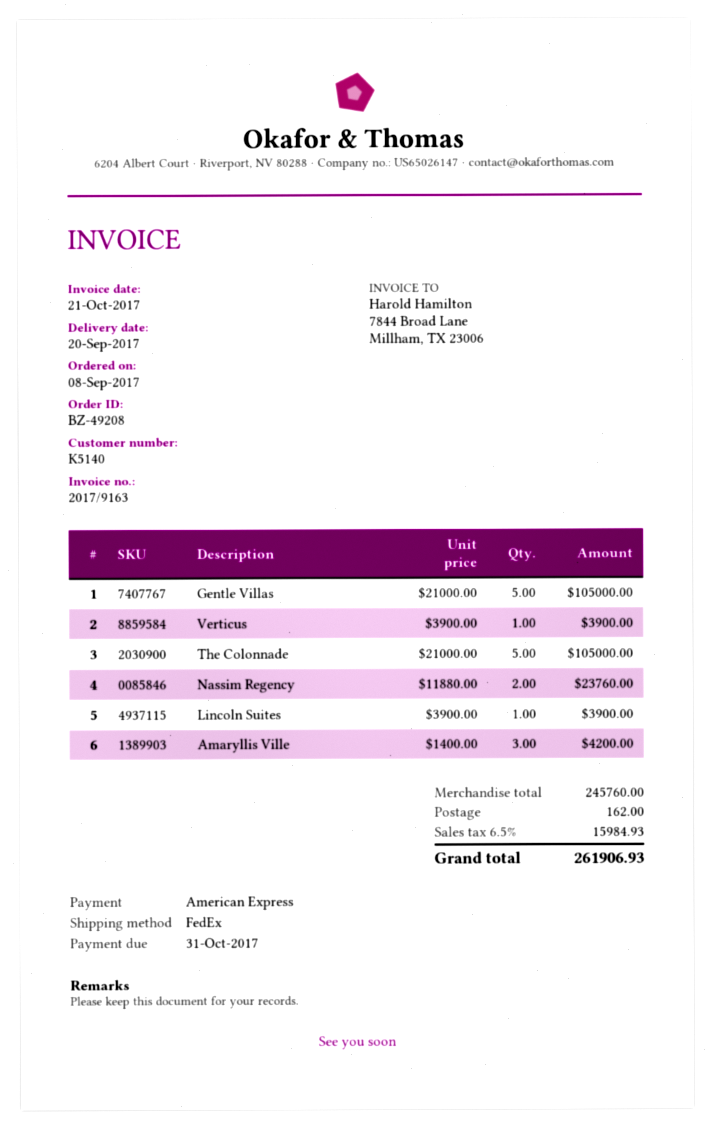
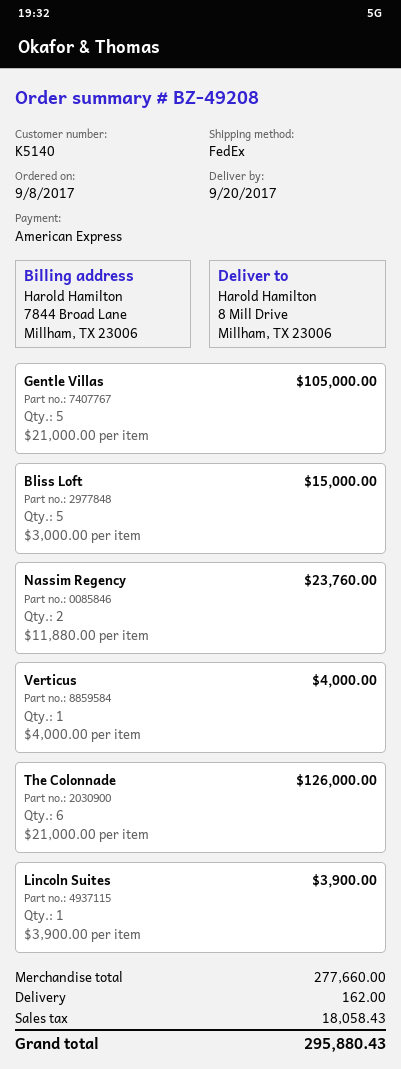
Verticus: 1 x 3900.00 = 3900.00 -> 1 x 4000.00 = 4000.00
The Colonnade: 5 x 21000.00 = 105000.00 -> 6 x 21000.00 = 126000.00
Amaryllis Ville: 3 x 1400.00 = 4200.00 -> none
Bliss Loft: none -> 5 x 3000.00 = 15000.00
subtotal: 245760.00 -> 277660.00
tax: 15984.93 -> 18058.43
total: 261906.93 -> 295880.43

